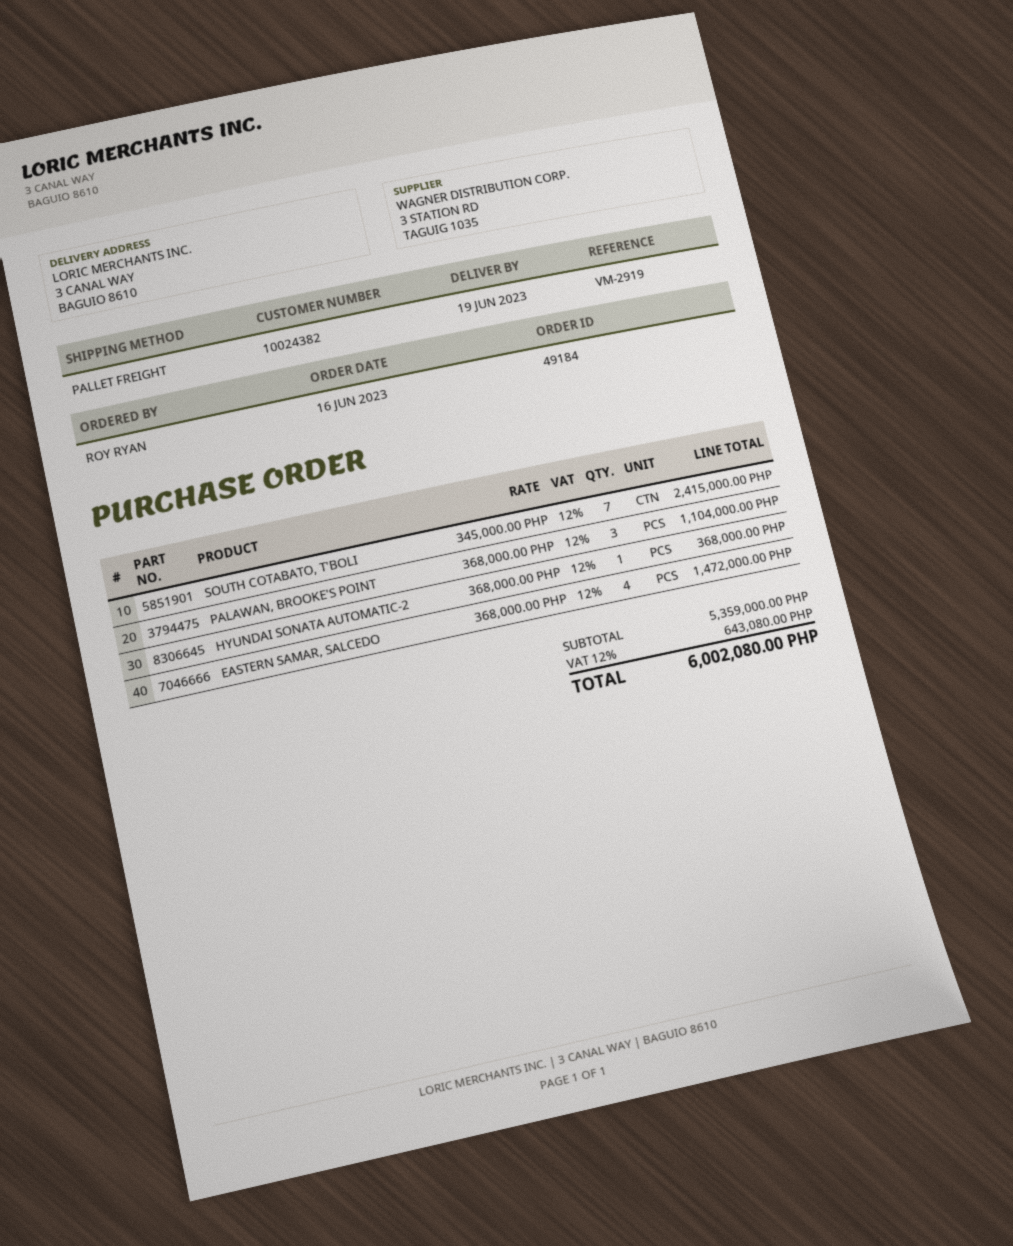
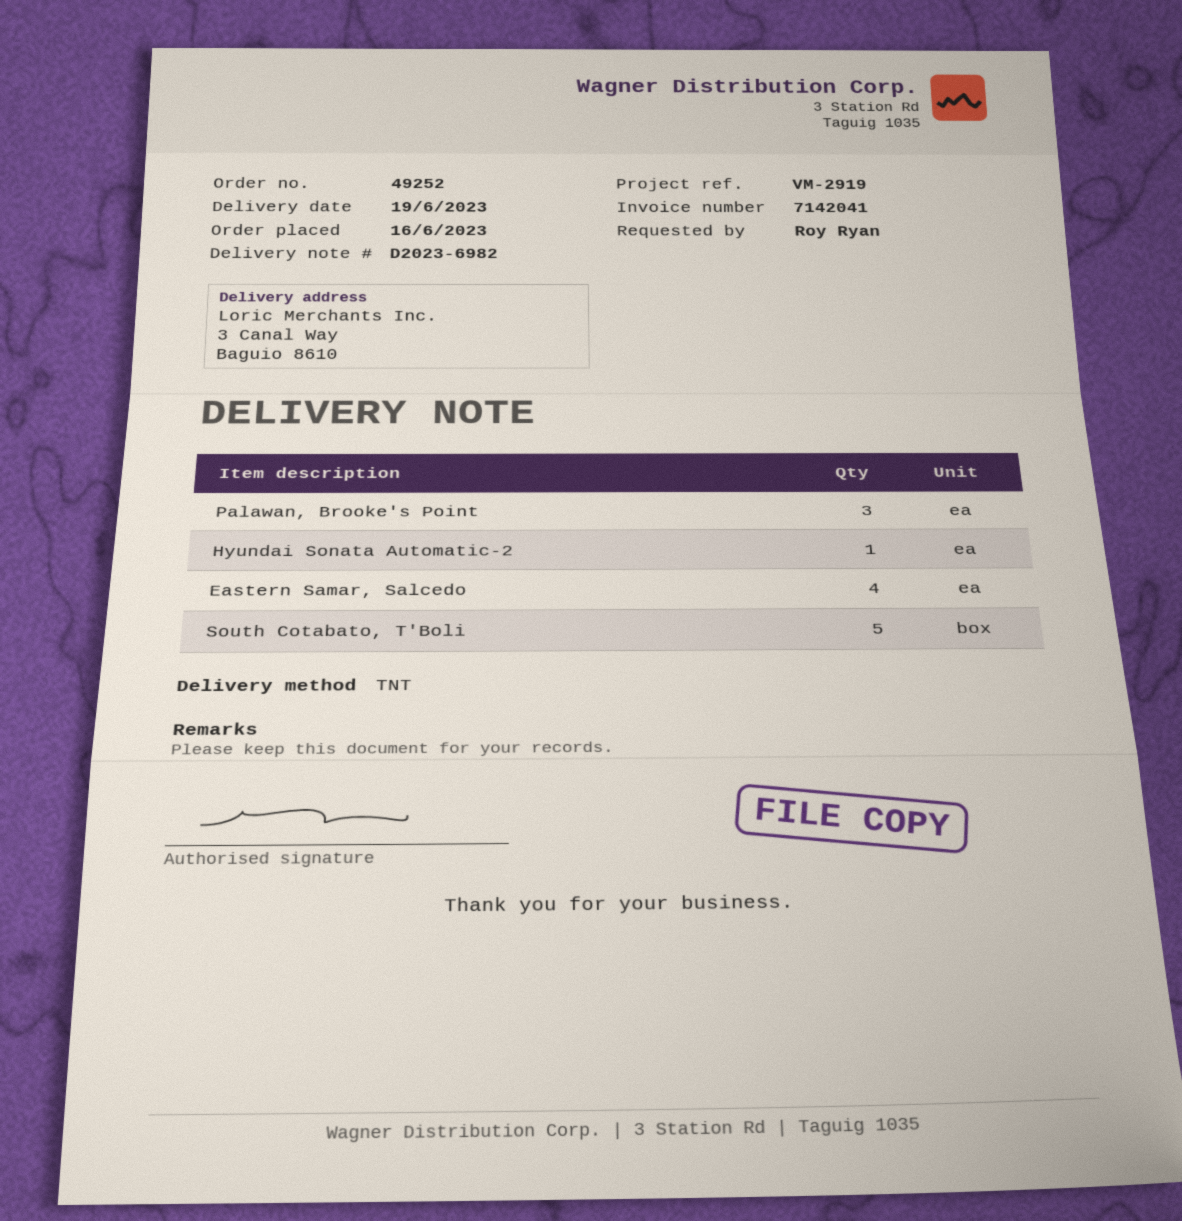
order number: 49184 -> 49252
shipping method: pallet freight -> TNT
SOUTH COTABATO, T'BOLI: 7 -> 5

